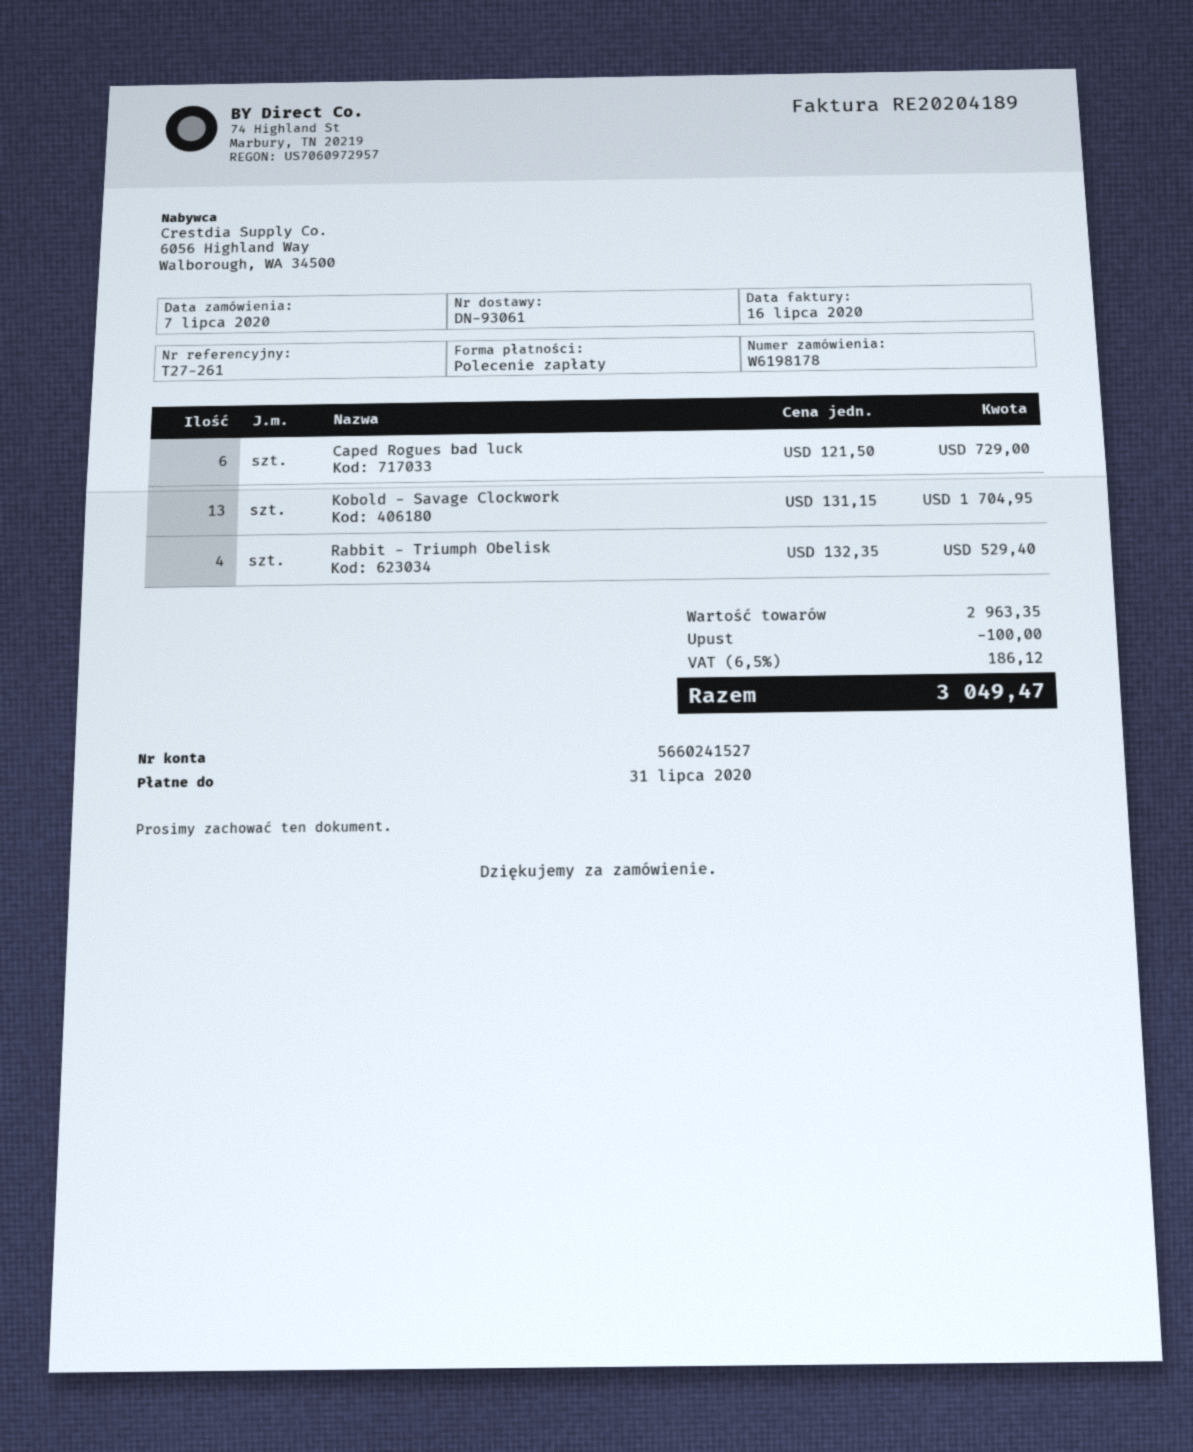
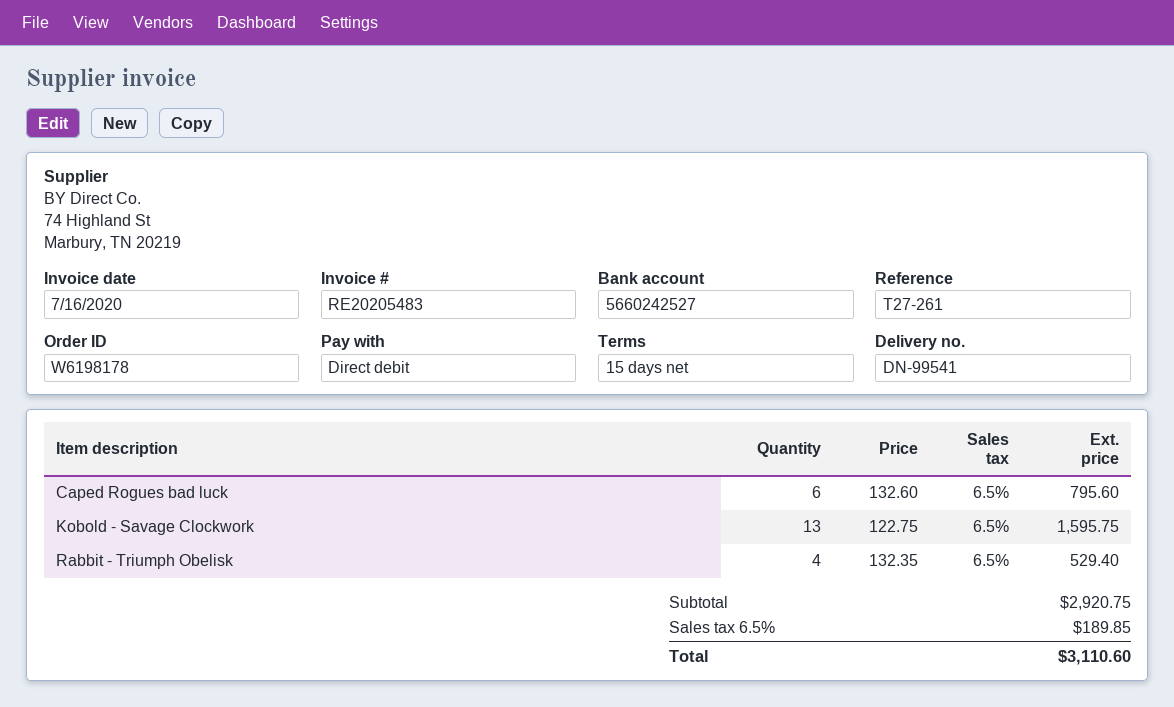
delivery note number: DN-93061 -> DN-99541
invoice number: RE20204189 -> RE20205483
bank account: 5660241527 -> 5660242527
Caped Rogues bad luck: 6 x 121.50 = 729.00 -> 6 x 132.60 = 795.60
Kobold - Savage Clockwork: 13 x 131.15 = 1704.95 -> 13 x 122.75 = 1595.75
subtotal: 2963.35 -> 2920.75
discount: 100.00 -> none
tax: 6.5% = 186.12 -> 6.5% = 189.85
total: 3049.47 -> 3110.60

